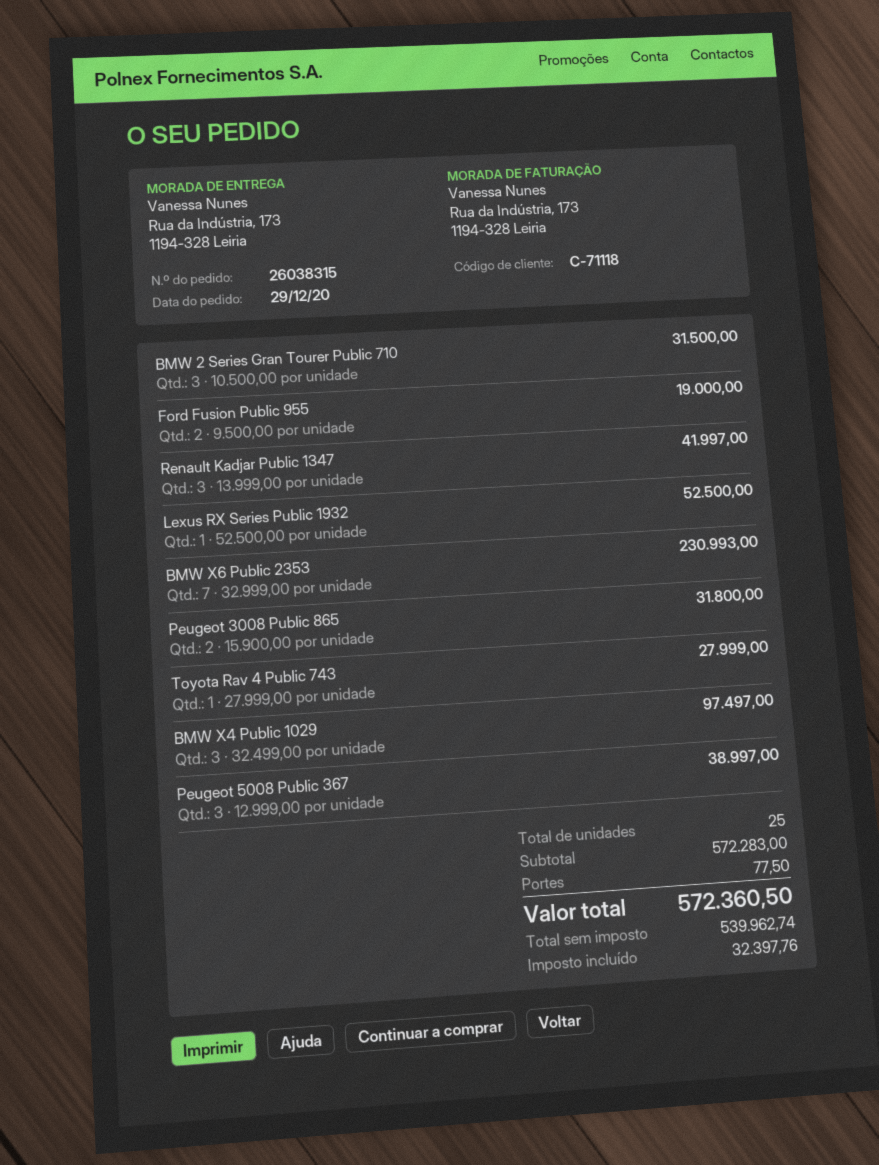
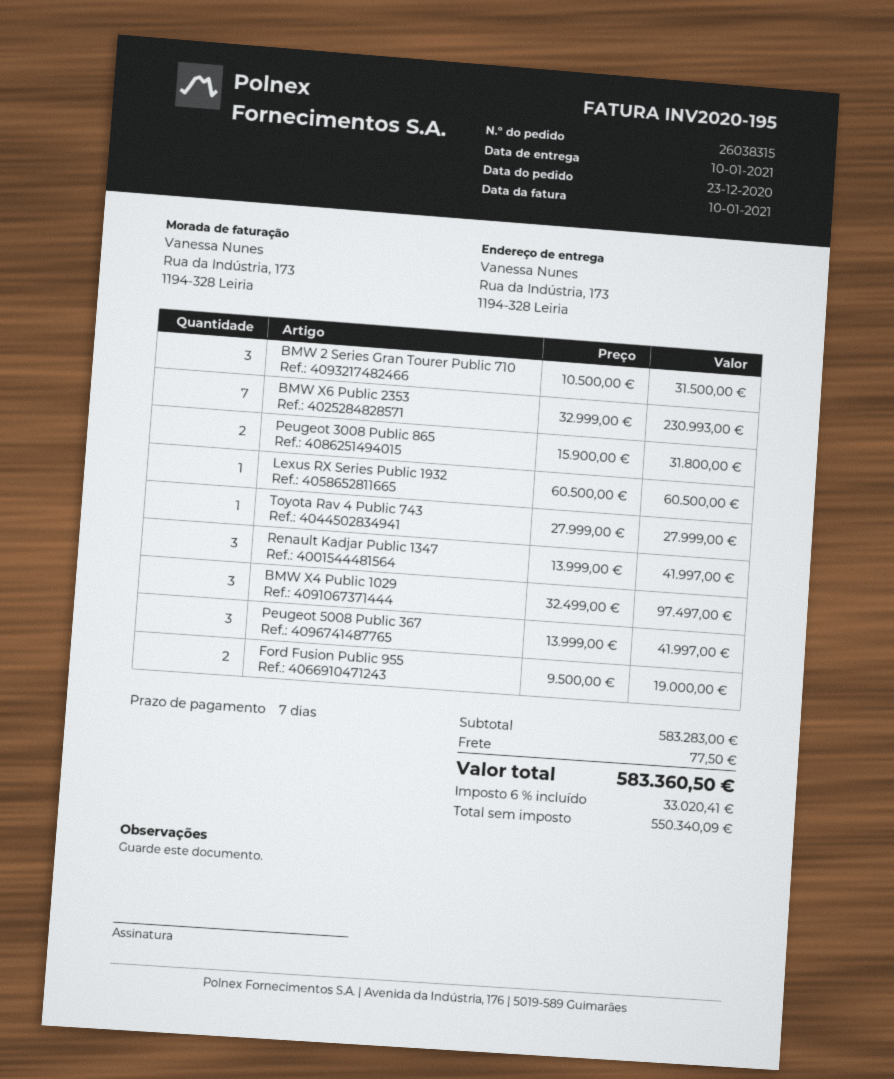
order date: 2020-12-29 -> 2020-12-23
Lexus RX Series Public 1932: 1 x 52500.00 = 52500.00 -> 1 x 60500.00 = 60500.00
Peugeot 5008 Public 367: 3 x 12999.00 = 38997.00 -> 3 x 13999.00 = 41997.00
subtotal: 572283.00 -> 583283.00
net: 539962.74 -> 550340.09
tax: 32397.76 -> 33020.41
total: 572360.50 -> 583360.50

